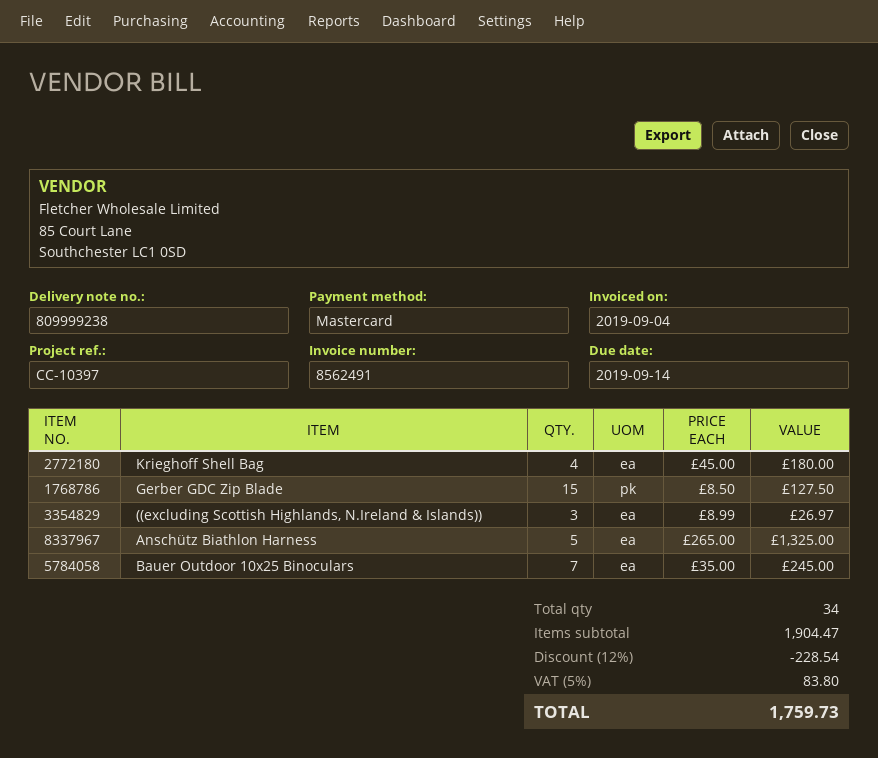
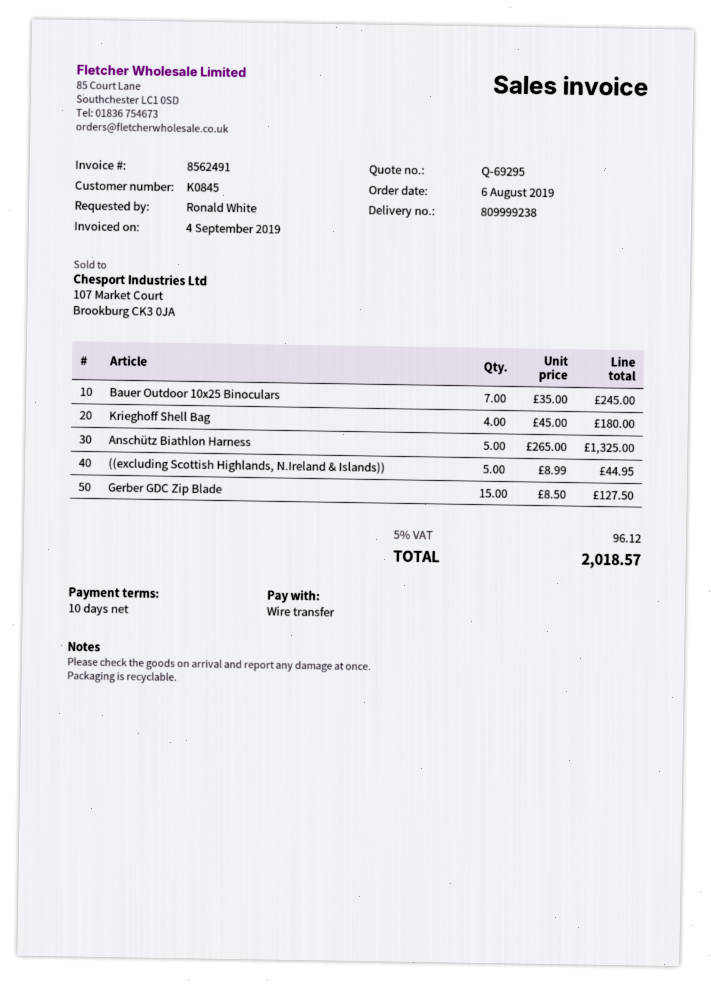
payment method: Mastercard -> bank transfer
((excluding Scottish Highlands, N.Ireland & Islands)): 3 x 8.99 = 26.97 -> 5 x 8.99 = 44.95
discount: 12% = 228.54 -> none
tax: 5% = 83.80 -> 5% = 96.12
total: 1759.73 -> 2018.57

